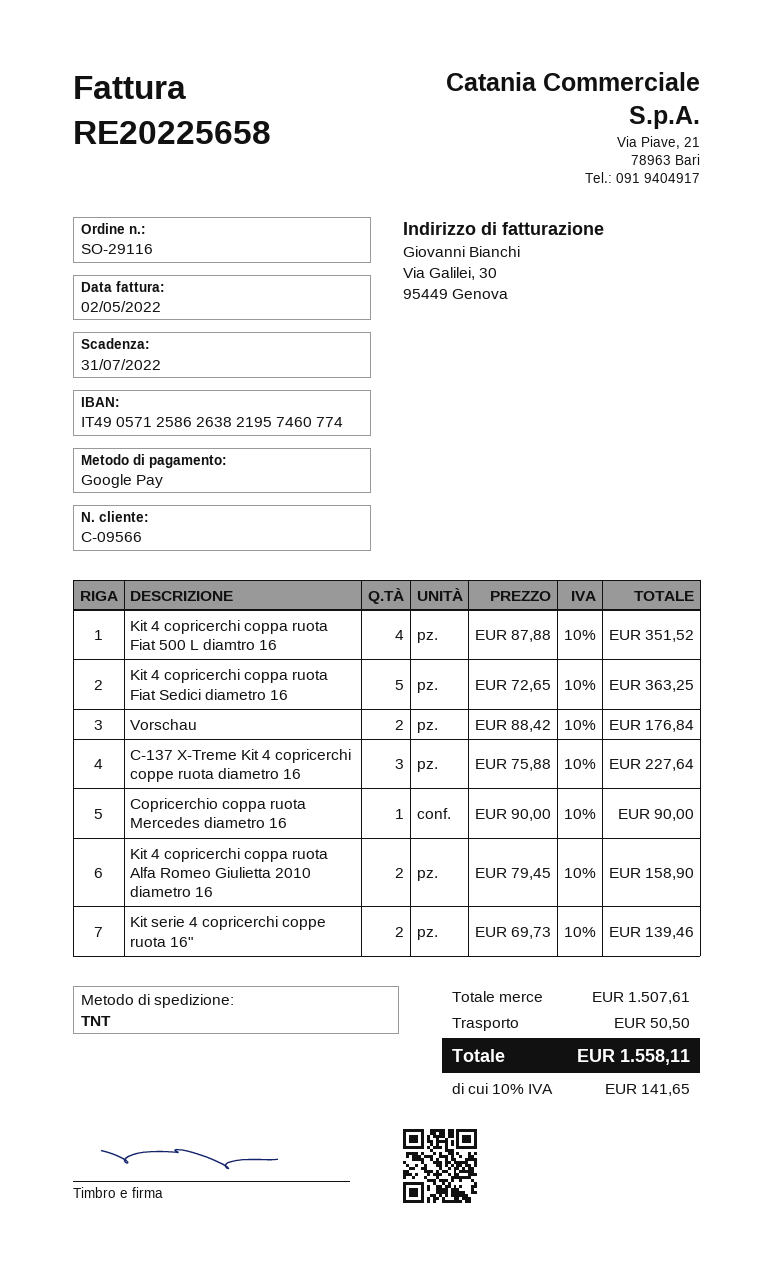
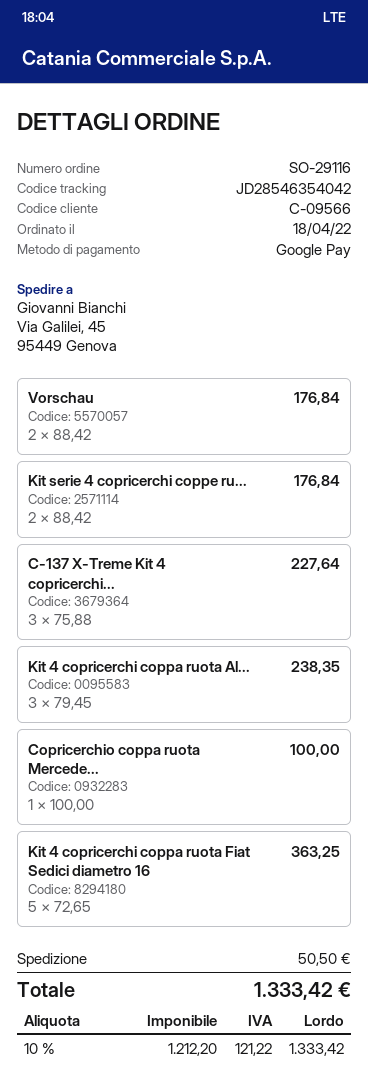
Kit 4 copricerchi coppa ruota Fiat 500 L diamtro 16: 4 x 87.88 = 351.52 -> none
Copricerchio coppa ruota Mercedes diametro 16: 1 x 90.00 = 90.00 -> 1 x 100.00 = 100.00
Kit 4 copricerchi coppa ruota Alfa Romeo Giulietta 2010 diametro 16: 2 x 79.45 = 158.90 -> 3 x 79.45 = 238.35
Kit serie 4 copricerchi coppe ruota 16": 2 x 69.73 = 139.46 -> 2 x 88.42 = 176.84
tax: 10% = 141.65 -> 10% = 121.22
total: 1558.11 -> 1333.42

